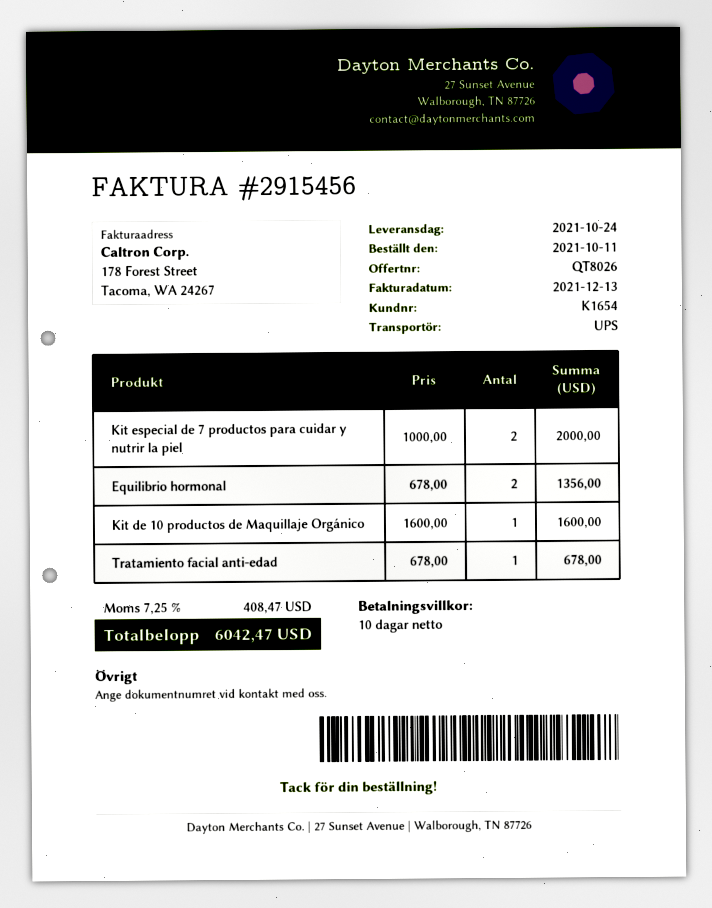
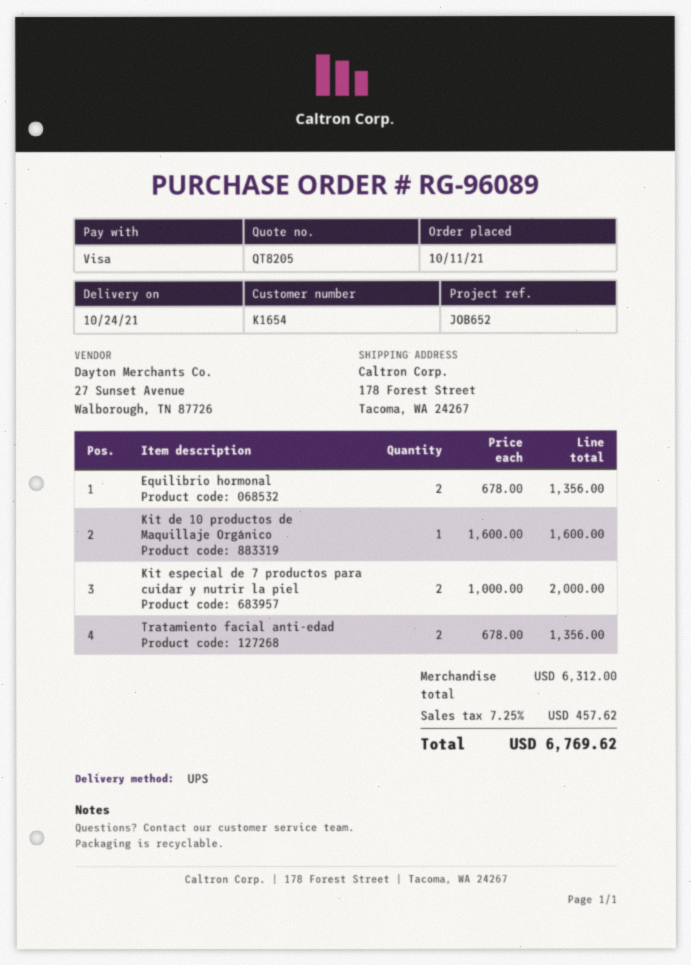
quote number: QT8026 -> QT8205
Tratamiento facial anti-edad: 1 x 678.00 = 678.00 -> 2 x 678.00 = 1356.00
tax: 7.25% = 408.47 -> 7.25% = 457.62
total: 6042.47 -> 6769.62

